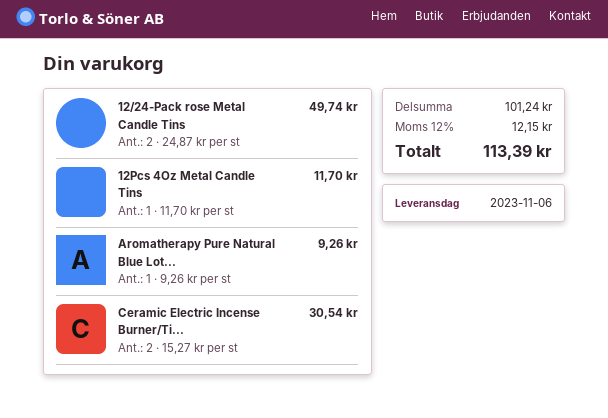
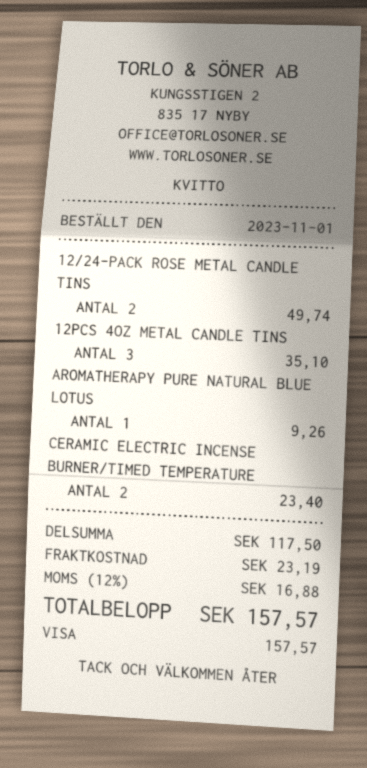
12Pcs 4Oz Metal Candle Tins: 1 for 11.70 -> 3 for 35.10
Ceramic Electric Incense Burner/Ti...: 2 for 30.54 -> 2 for 23.40
subtotal: 101.24 -> 117.50
shipping: none -> 23.19
tax: 12% = 12.15 -> 12% = 16.88
total: 113.39 -> 157.57

